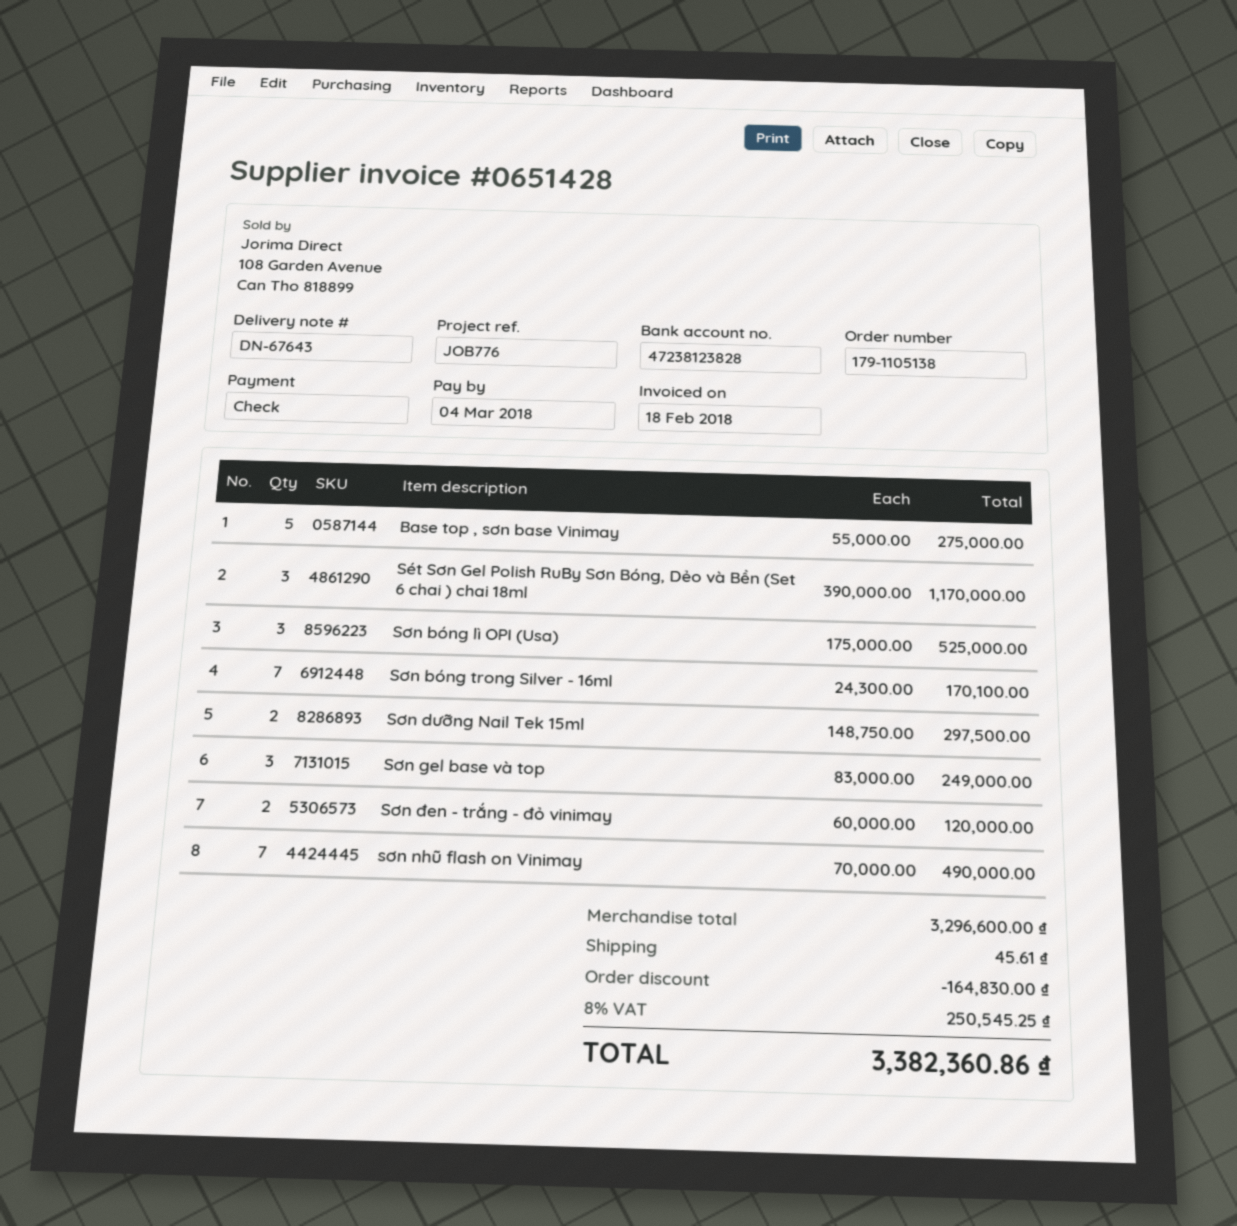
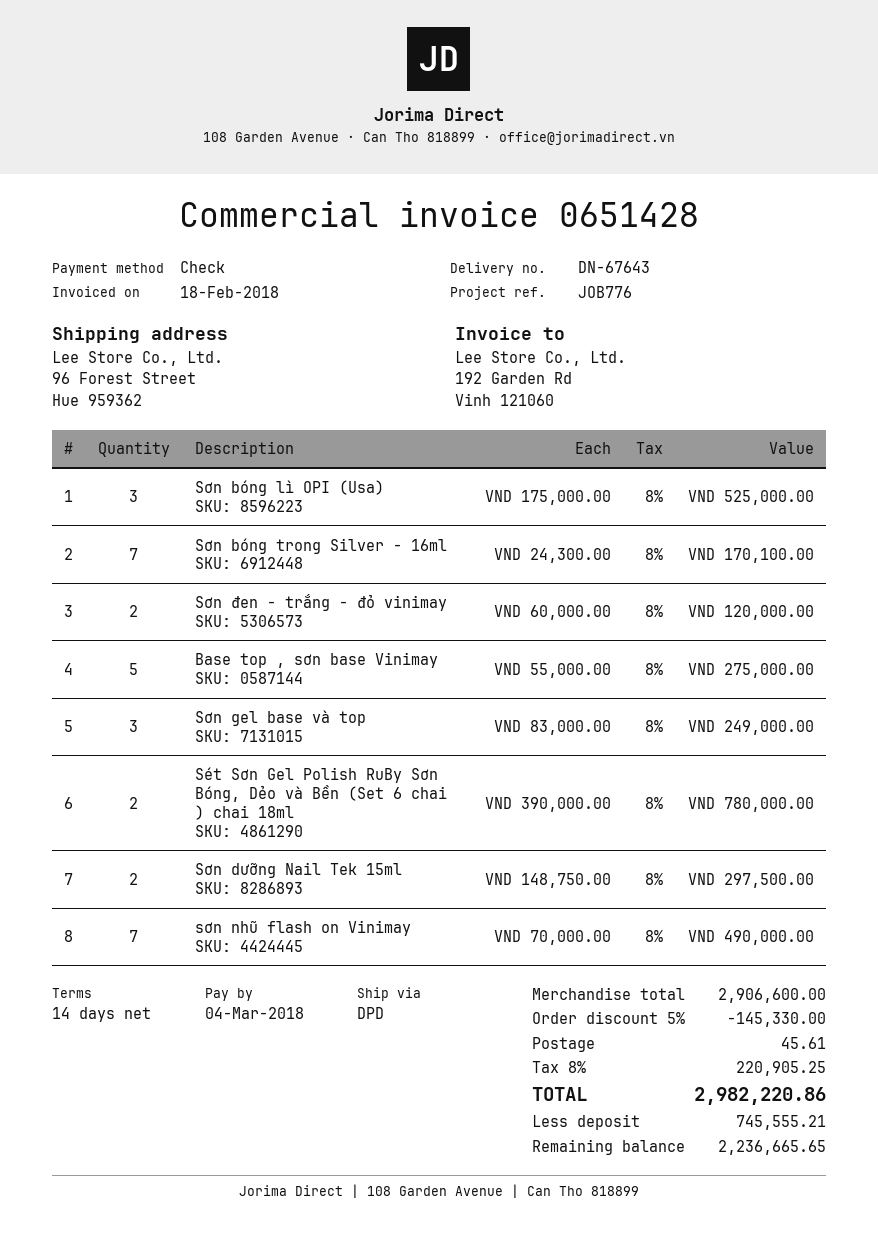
Sét Sơn Gel Polish RuBy Sơn Bóng, Dẻo và Bền (Set 6 chai ) chai 18ml: 3 x 390000.00 = 1170000.00 -> 2 x 390000.00 = 780000.00
subtotal: 3296600.00 -> 2906600.00
discount: 164830.00 -> 145330.00
tax: 8% = 250545.25 -> 8% = 220905.25
total: 3382360.86 -> 2982220.86

